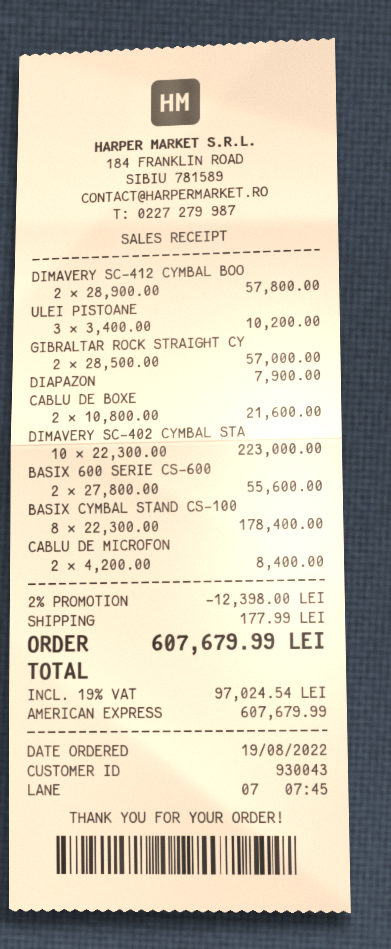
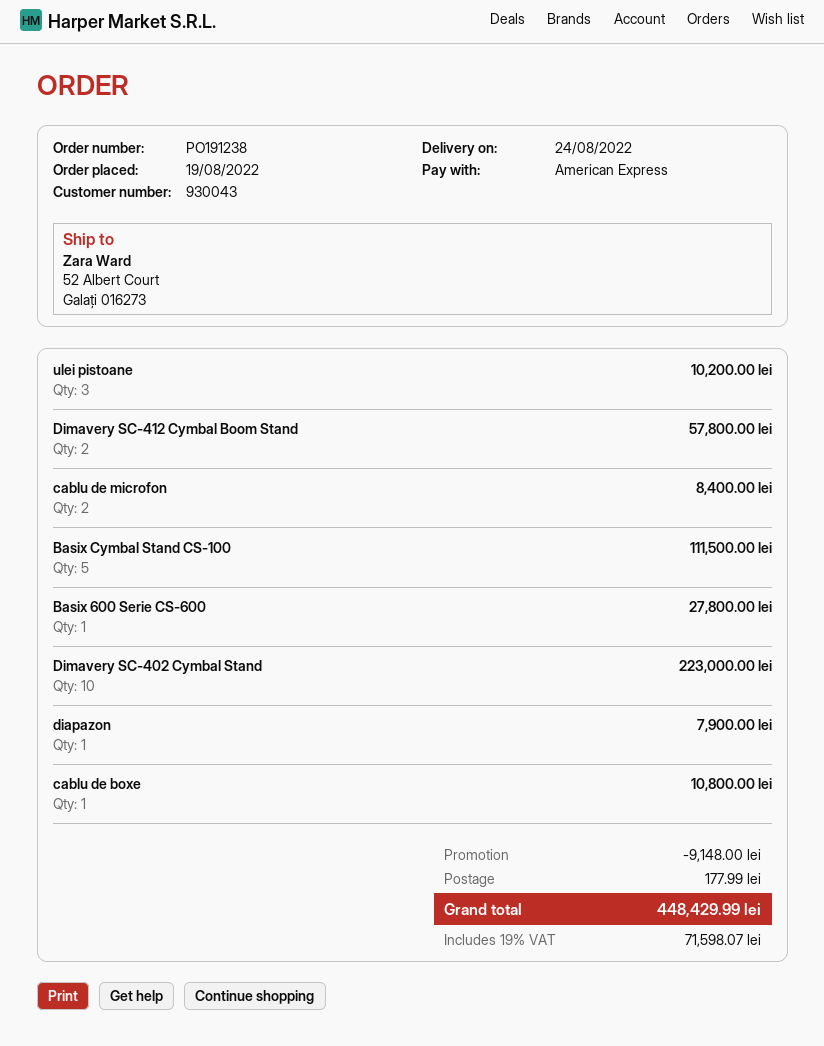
GIBRALTAR ROCK STRAIGHT CY: 2 for 57000.00 -> none
CABLU DE BOXE: 2 for 21600.00 -> 1 for 10800.00
BASIX 600 SERIE CS-600: 2 for 55600.00 -> 1 for 27800.00
BASIX CYMBAL STAND CS-100: 8 for 178400.00 -> 5 for 111500.00
discount: 12398.00 -> 9148.00
tax: 19% = 97024.54 -> 19% = 71598.07
total: 607679.99 -> 448429.99

